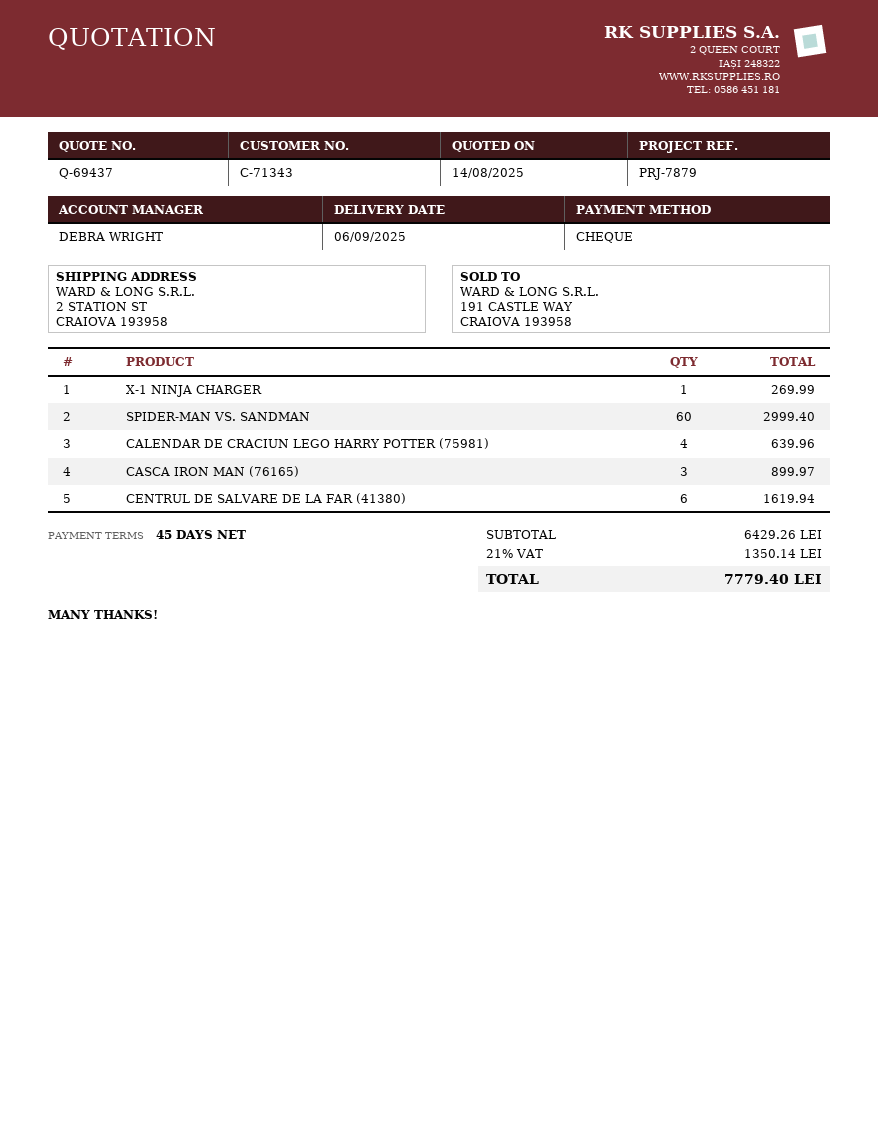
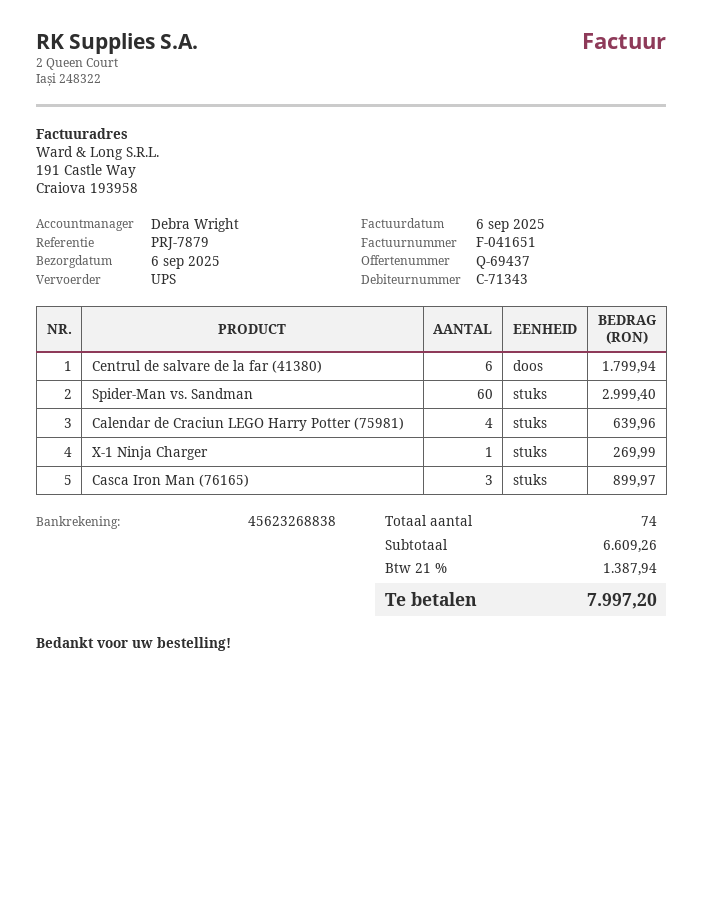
CENTRUL DE SALVARE DE LA FAR (41380): 6 for 1619.94 -> 6 for 1799.94
subtotal: 6429.26 -> 6609.26
tax: 21% = 1350.14 -> 21% = 1387.94
total: 7779.40 -> 7997.20

